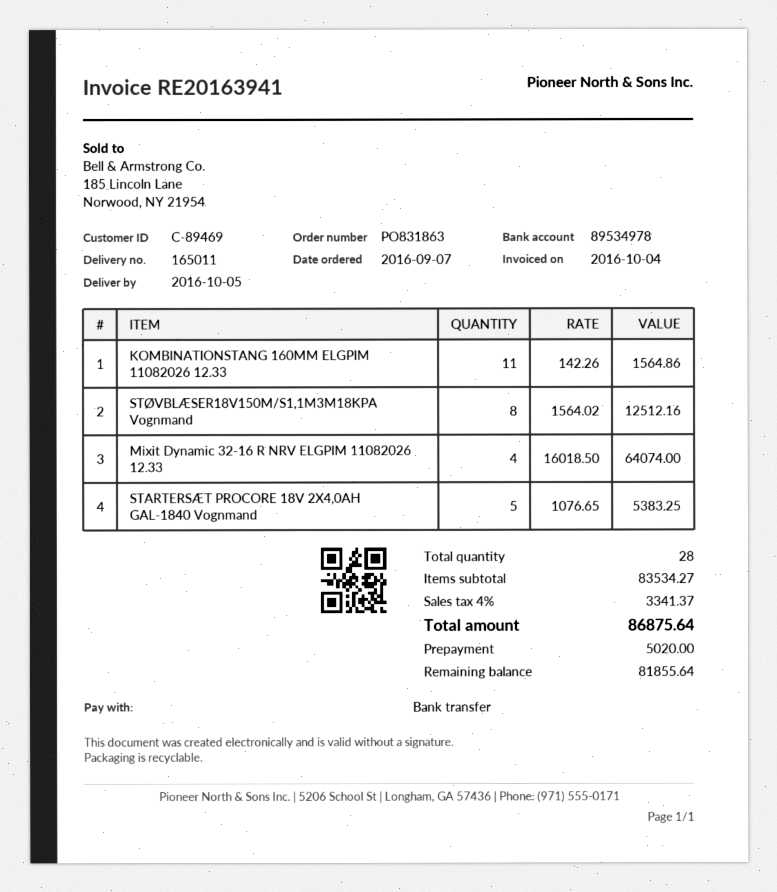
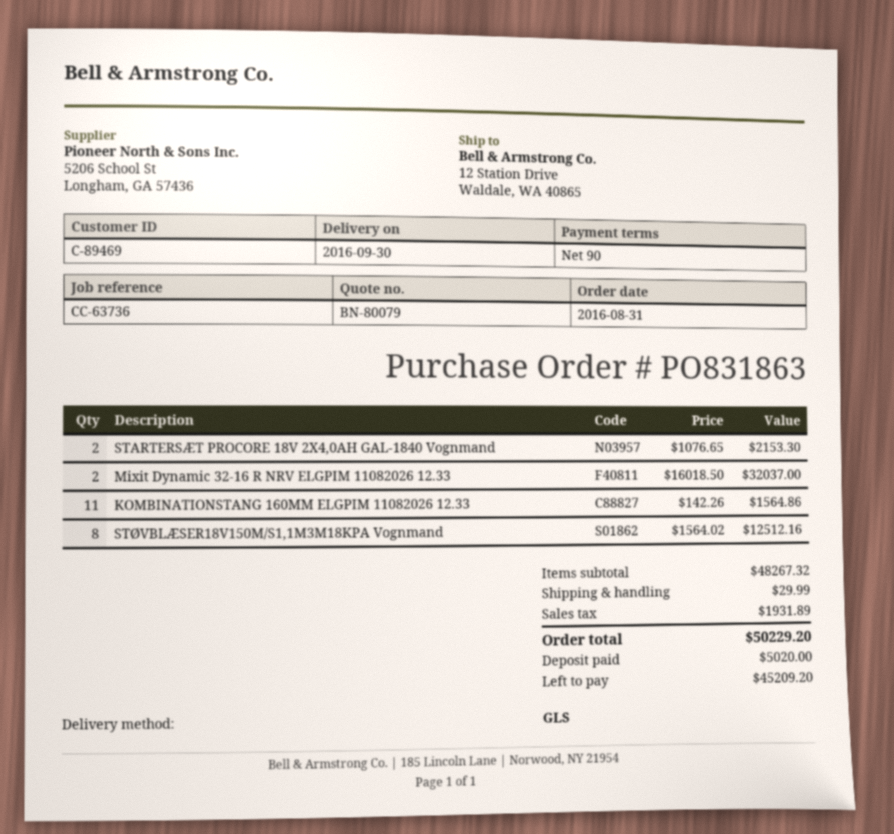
order date: 2016-09-07 -> 2016-08-31
delivery date: 2016-10-05 -> 2016-09-30
Mixit Dynamic 32-16 R NRV ELGPIM 11082026 12.33: 4 x 16018.50 = 64074.00 -> 2 x 16018.50 = 32037.00
STARTERSÆT PROCORE 18V 2X4,0AH GAL-1840 Vognmand: 5 x 1076.65 = 5383.25 -> 2 x 1076.65 = 2153.30
subtotal: 83534.27 -> 48267.32
shipping: none -> 29.99
tax: 3341.37 -> 1931.89
total: 86875.64 -> 50229.20
balance: 81855.64 -> 45209.20

